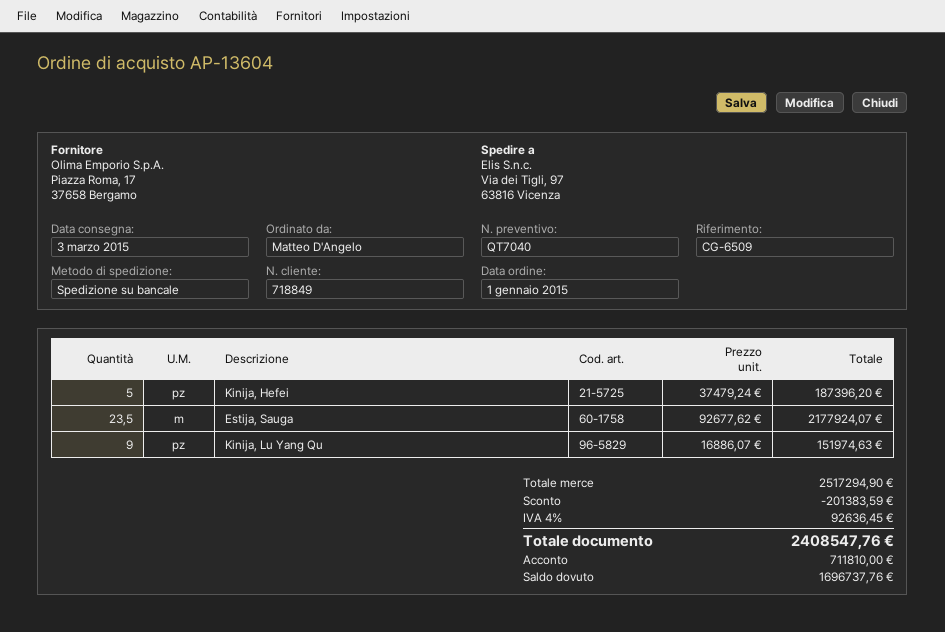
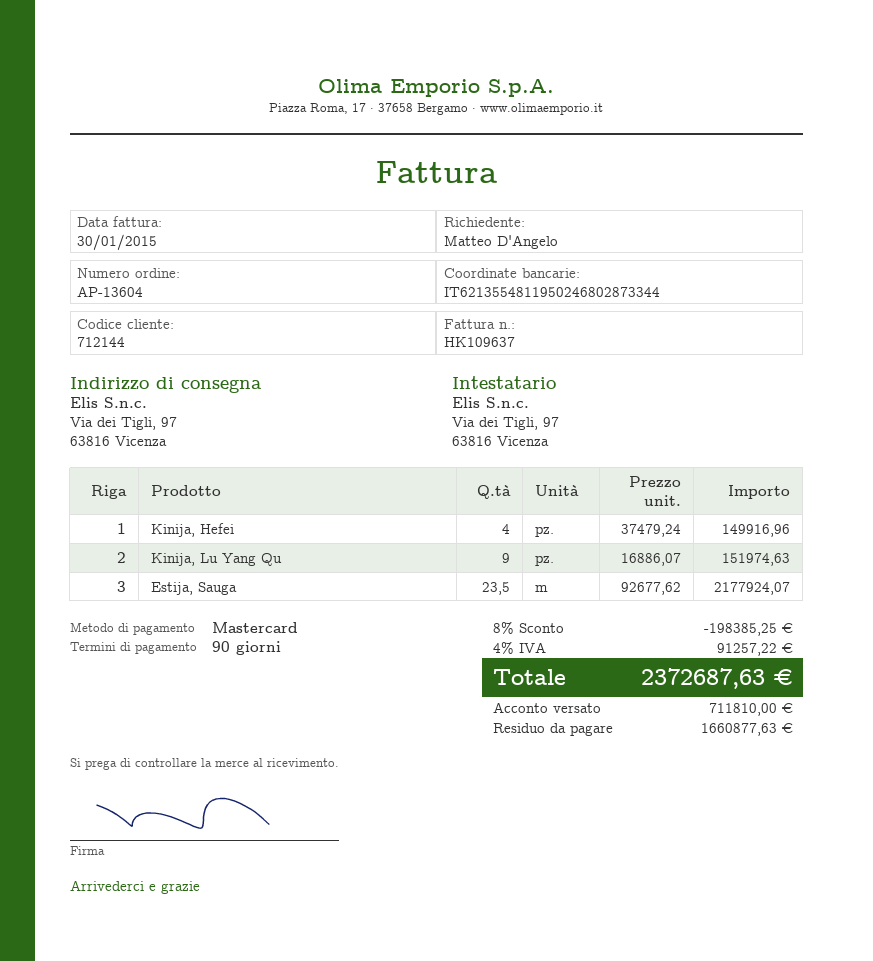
customer number: 718849 -> 712144
Kinija, Hefei: 5 x 37479.24 = 187396.20 -> 4 x 37479.24 = 149916.96
discount: 201383.59 -> 198385.25
tax: 4% = 92636.45 -> 4% = 91257.22
total: 2408547.76 -> 2372687.63
balance: 1696737.76 -> 1660877.63

